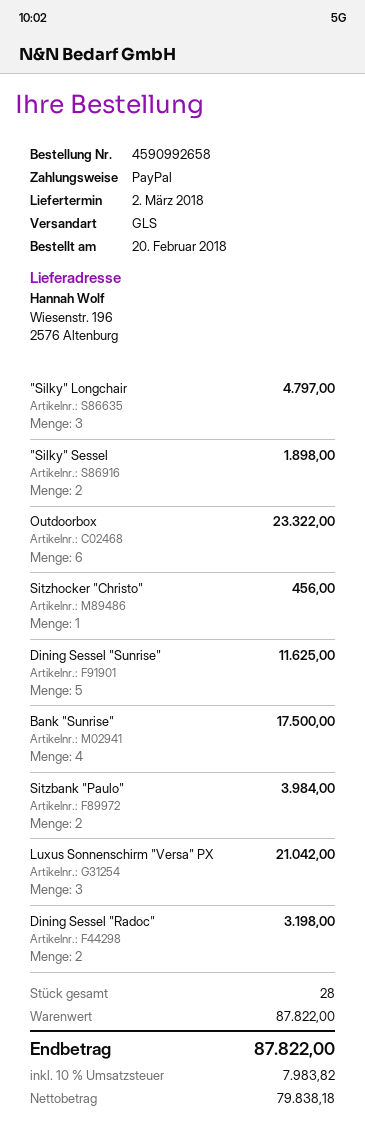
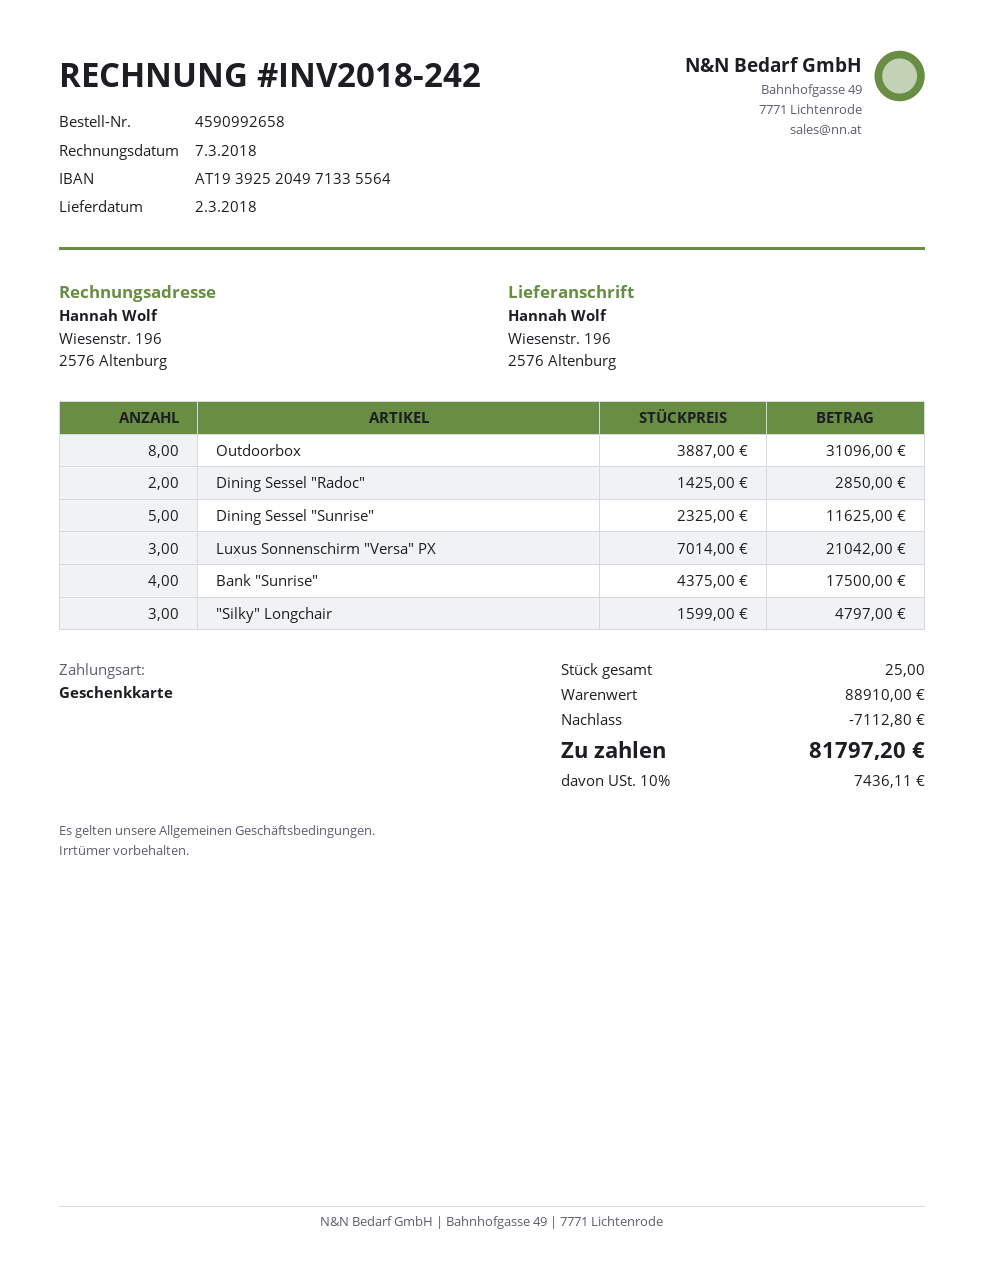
payment method: PayPal -> gift card
"Silky" Sessel: 2 for 1898.00 -> none
Outdoorbox: 6 for 23322.00 -> 8 for 31096.00
Sitzhocker "Christo": 1 for 456.00 -> none
Sitzbank "Paulo": 2 for 3984.00 -> none
Dining Sessel "Radoc": 2 for 3198.00 -> 2 for 2850.00
total quantity: 28 -> 25
subtotal: 87822.00 -> 88910.00
discount: none -> 7112.80
tax: 10% = 7983.82 -> 10% = 7436.11
total: 87822.00 -> 81797.20

